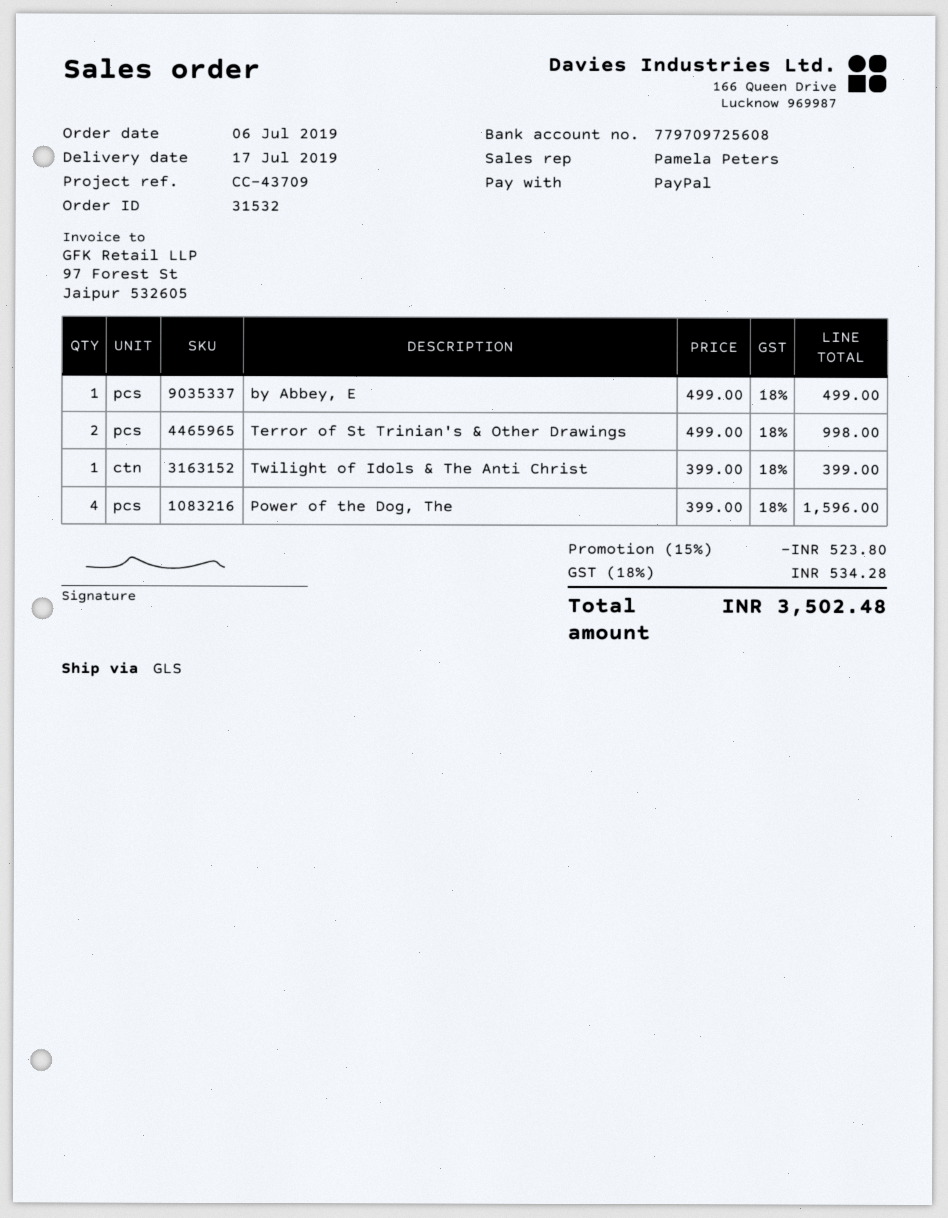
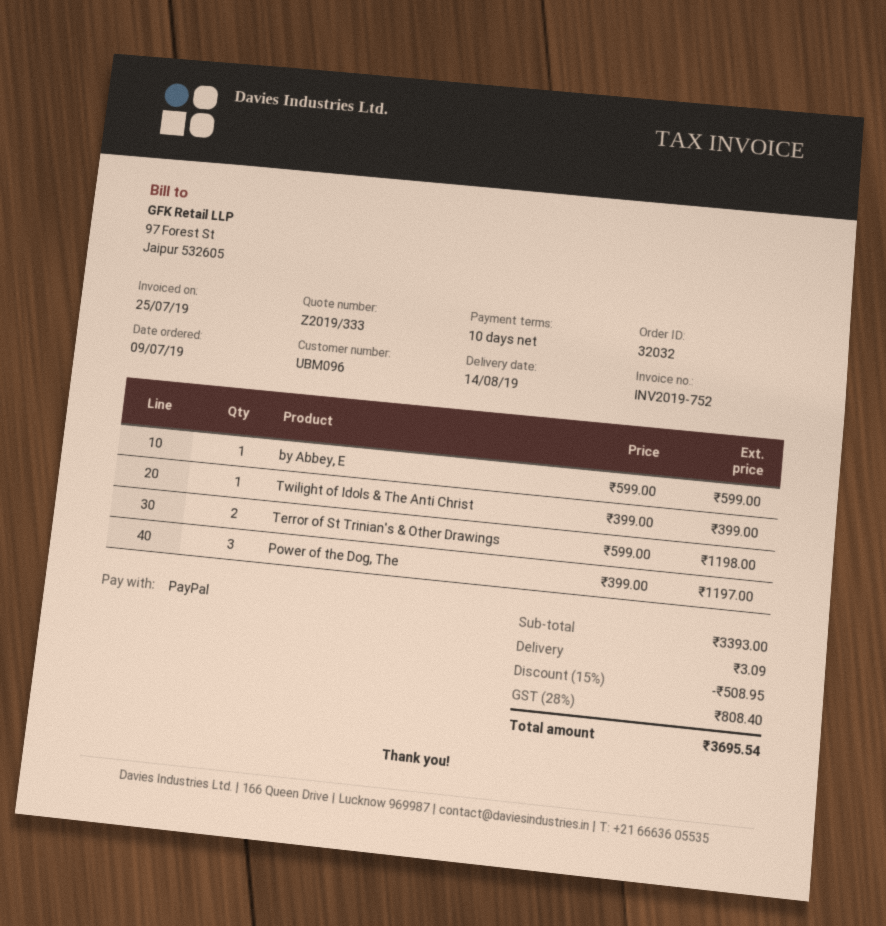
order number: 31532 -> 32032
order date: 2019-07-06 -> 2019-07-09
delivery date: 2019-07-17 -> 2019-08-14
by Abbey, E: 1 x 499.00 = 499.00 -> 1 x 599.00 = 599.00
Terror of St Trinian's & Other Drawings: 2 x 499.00 = 998.00 -> 2 x 599.00 = 1198.00
Power of the Dog, The: 4 x 399.00 = 1596.00 -> 3 x 399.00 = 1197.00
discount: 15% = 523.80 -> 15% = 508.95
shipping: none -> 3.09
tax: 18% = 534.28 -> 28% = 808.40
total: 3502.48 -> 3695.54

